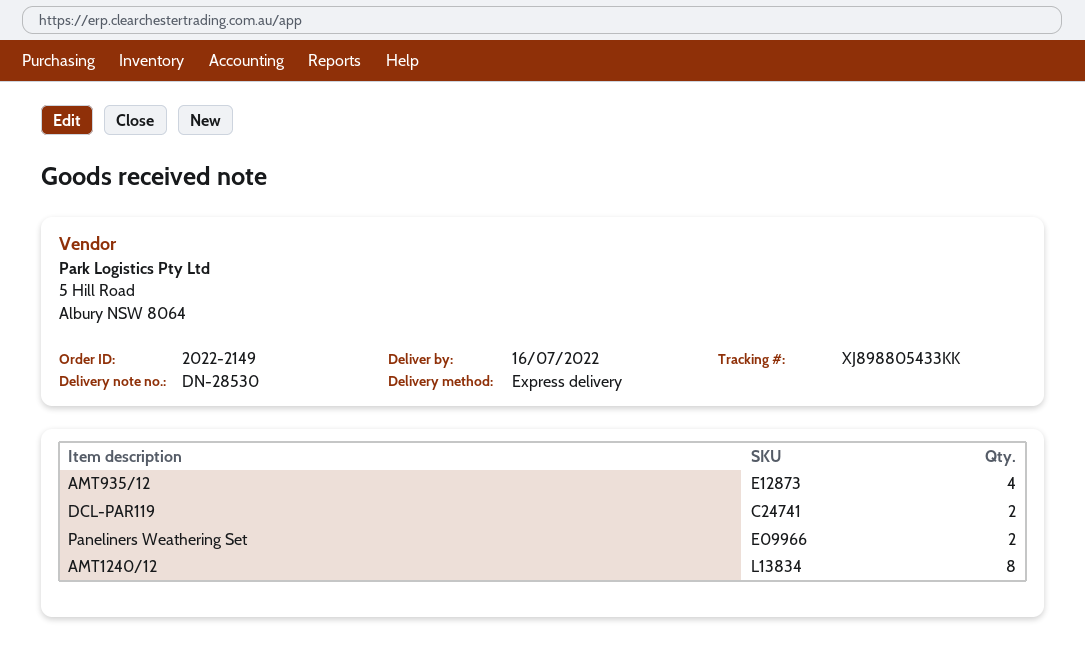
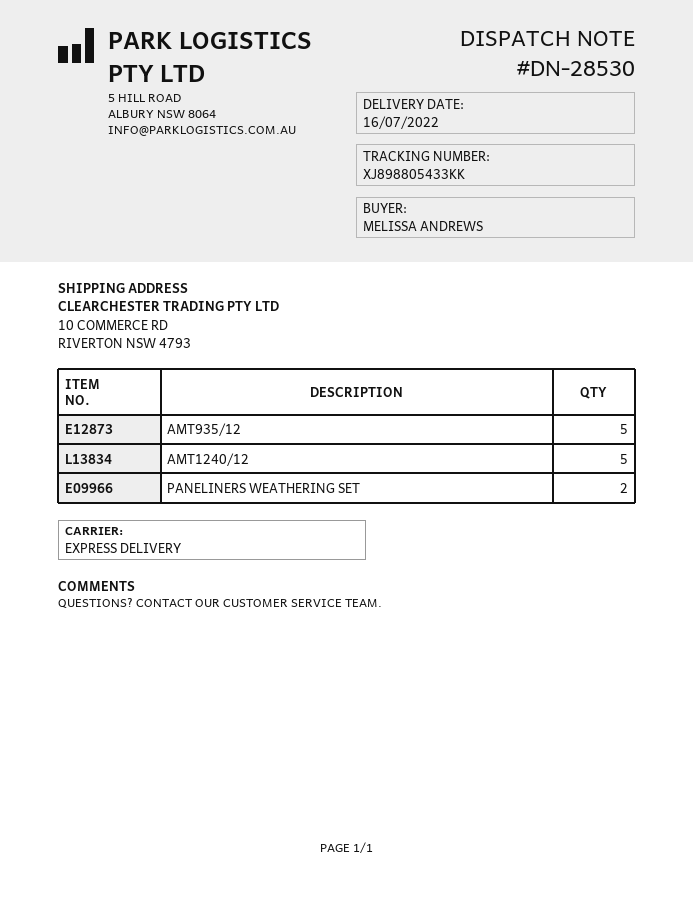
AMT935/12: 4 -> 5
DCL-PAR119: 2 -> none
AMT1240/12: 8 -> 5

